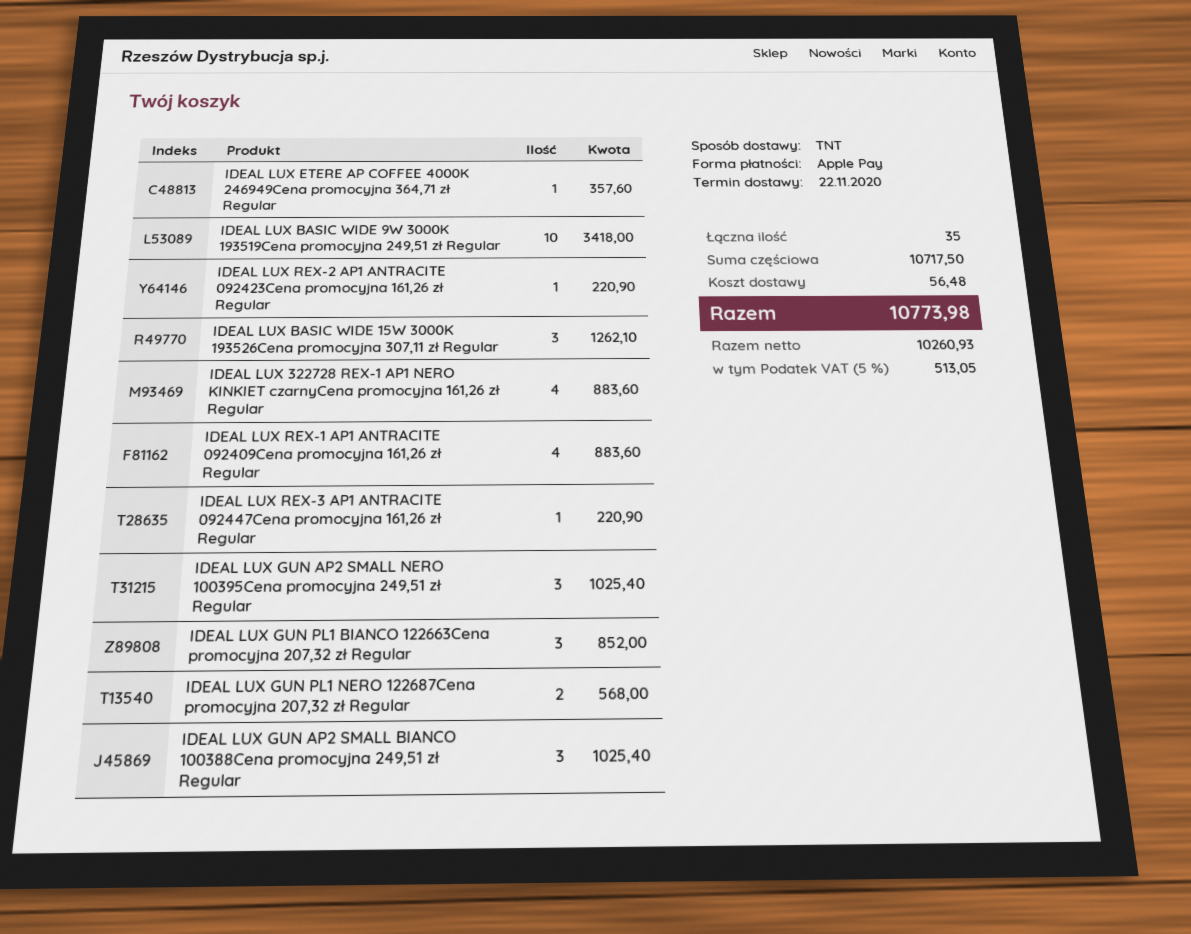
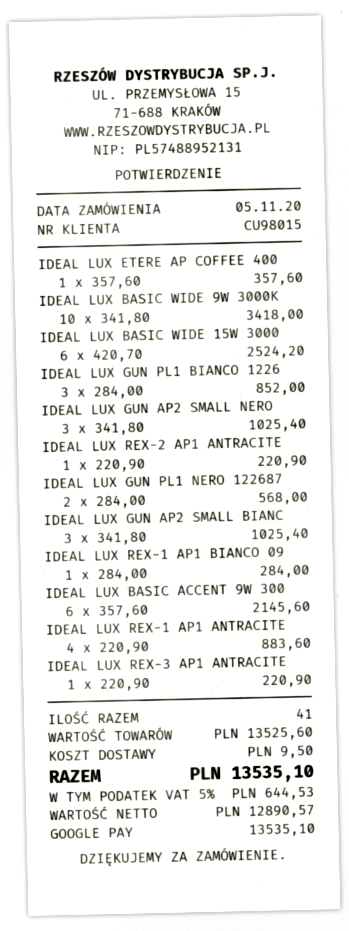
payment method: Apple Pay -> Google Pay
IDEAL LUX BASIC WIDE 15W 3000K 193526Cena promocyjna 307,11 zł Regular: 3 for 1262.10 -> 6 for 2524.20
IDEAL LUX 322728 REX-1 AP1 NERO KINKIET czarnyCena promocyjna 161,26 zł Regular: 4 for 883.60 -> none
IDEAL LUX REX-1 AP1 BIANCO 09: none -> 1 for 284.00
IDEAL LUX BASIC ACCENT 9W 300: none -> 6 for 2145.60
total quantity: 35 -> 41
subtotal: 10717.50 -> 13525.60
shipping: 56.48 -> 9.50
net: 10260.93 -> 12890.57
tax: 5% = 513.05 -> 5% = 644.53
total: 10773.98 -> 13535.10

